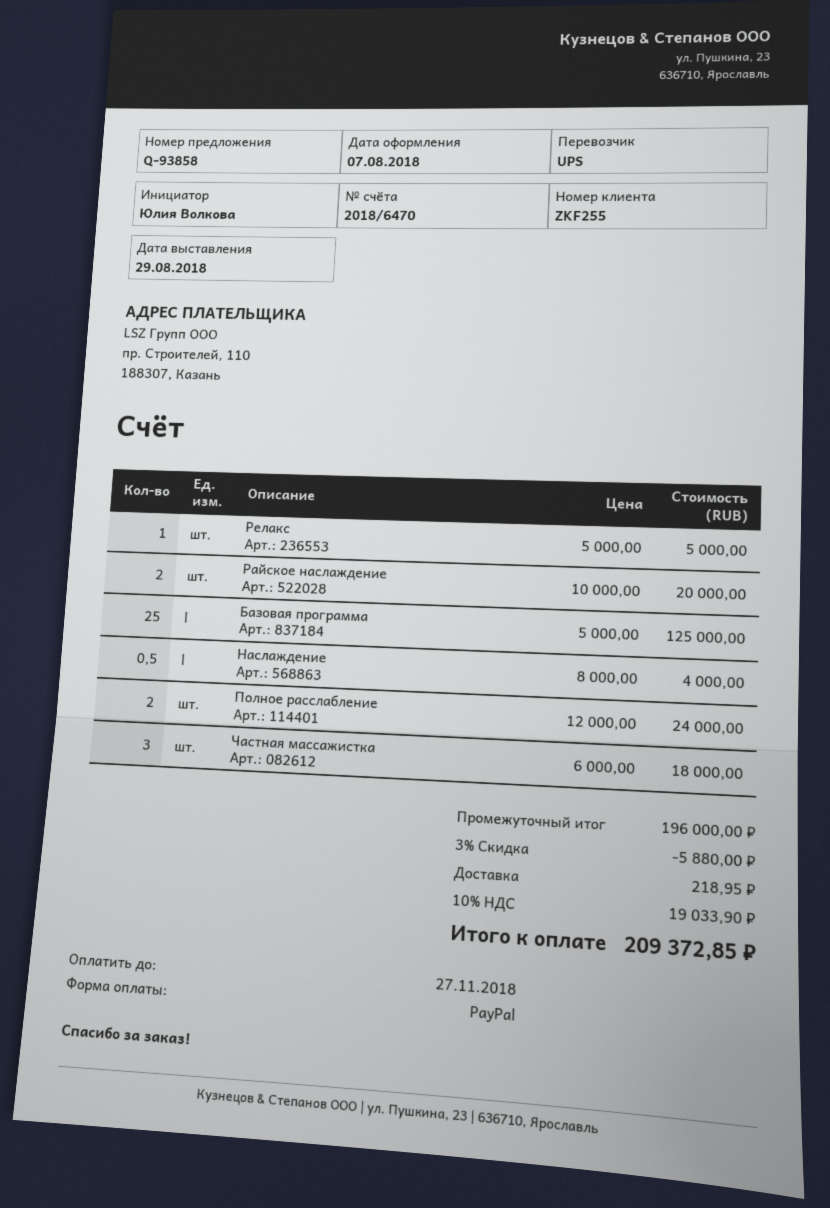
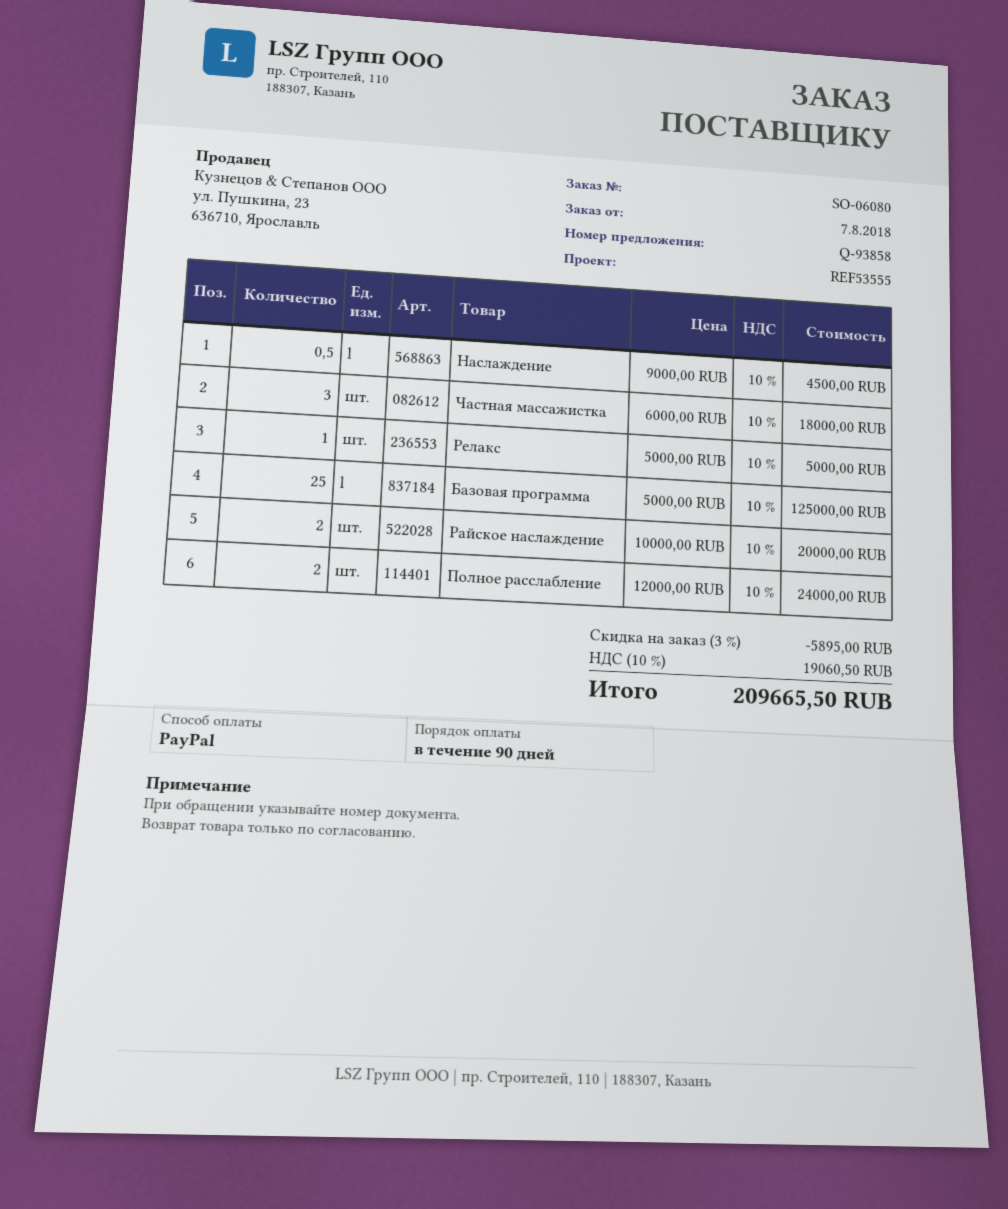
Наслаждение: 0.5 x 8000.00 = 4000.00 -> 0.5 x 9000.00 = 4500.00
discount: 3% = 5880.00 -> 3% = 5895.00
shipping: 218.95 -> none
tax: 10% = 19033.90 -> 10% = 19060.50
total: 209372.85 -> 209665.50

